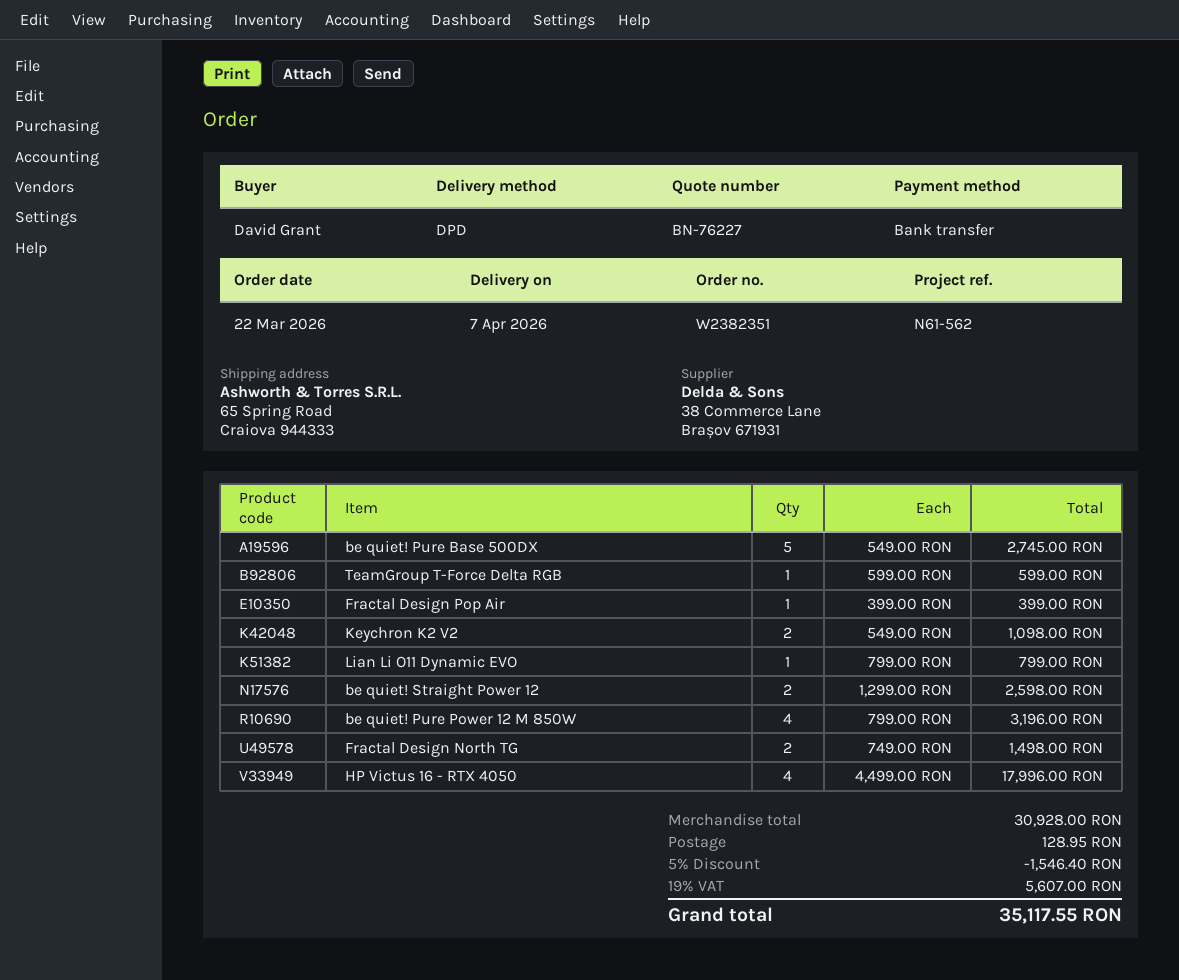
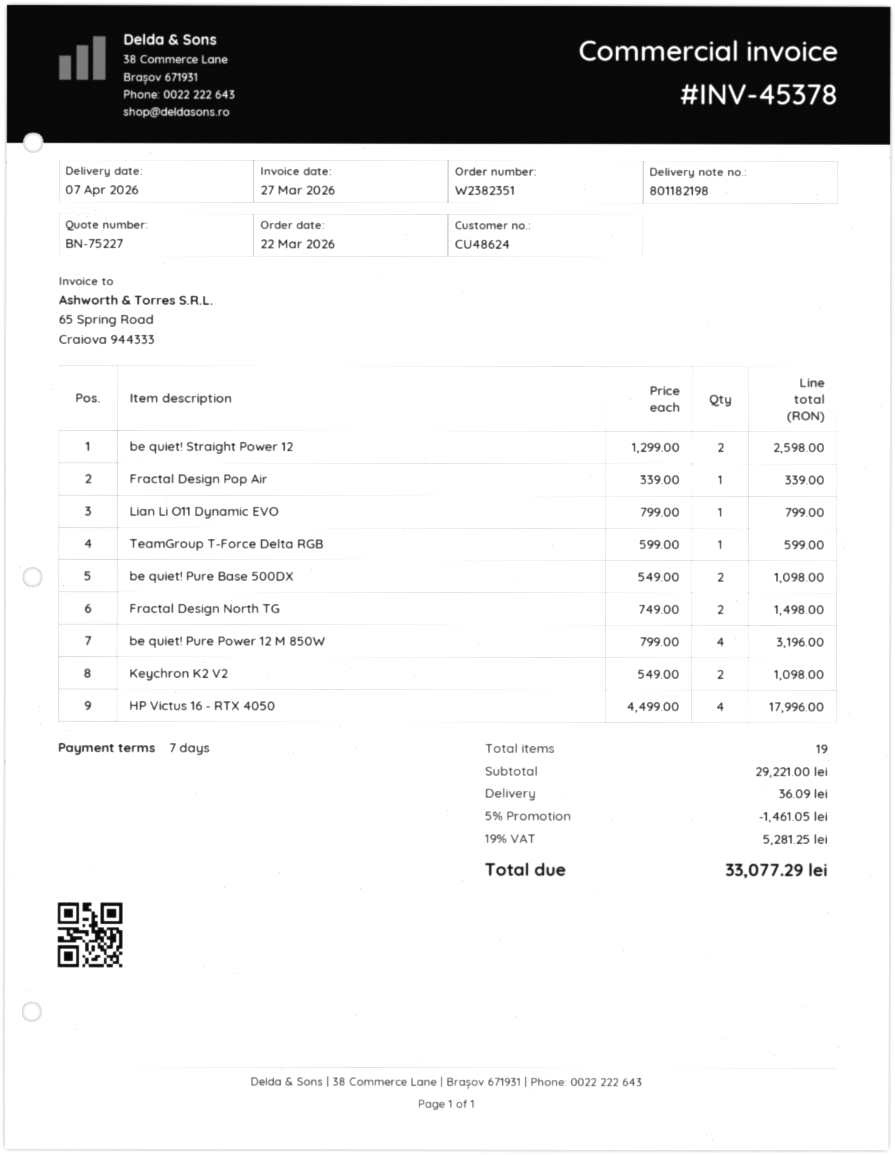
quote number: BN-76227 -> BN-75227
be quiet! Pure Base 500DX: 5 x 549.00 = 2745.00 -> 2 x 549.00 = 1098.00
Fractal Design Pop Air: 1 x 399.00 = 399.00 -> 1 x 339.00 = 339.00
subtotal: 30928.00 -> 29221.00
discount: 5% = 1546.40 -> 5% = 1461.05
shipping: 128.95 -> 36.09
tax: 19% = 5607.00 -> 19% = 5281.25
total: 35117.55 -> 33077.29

